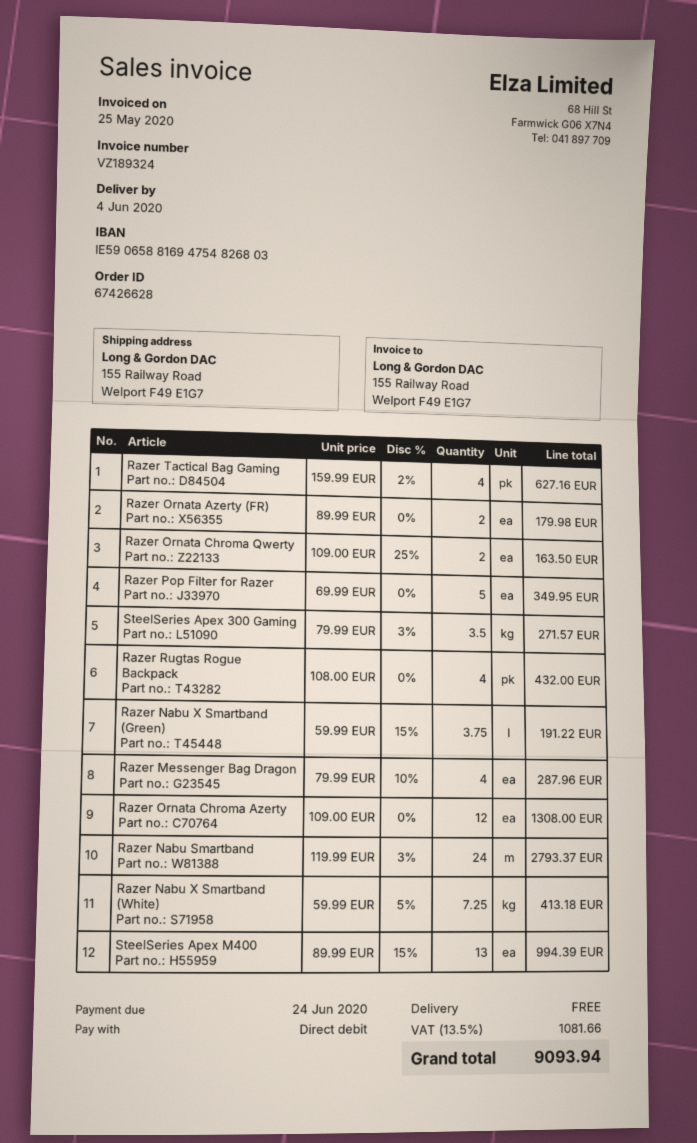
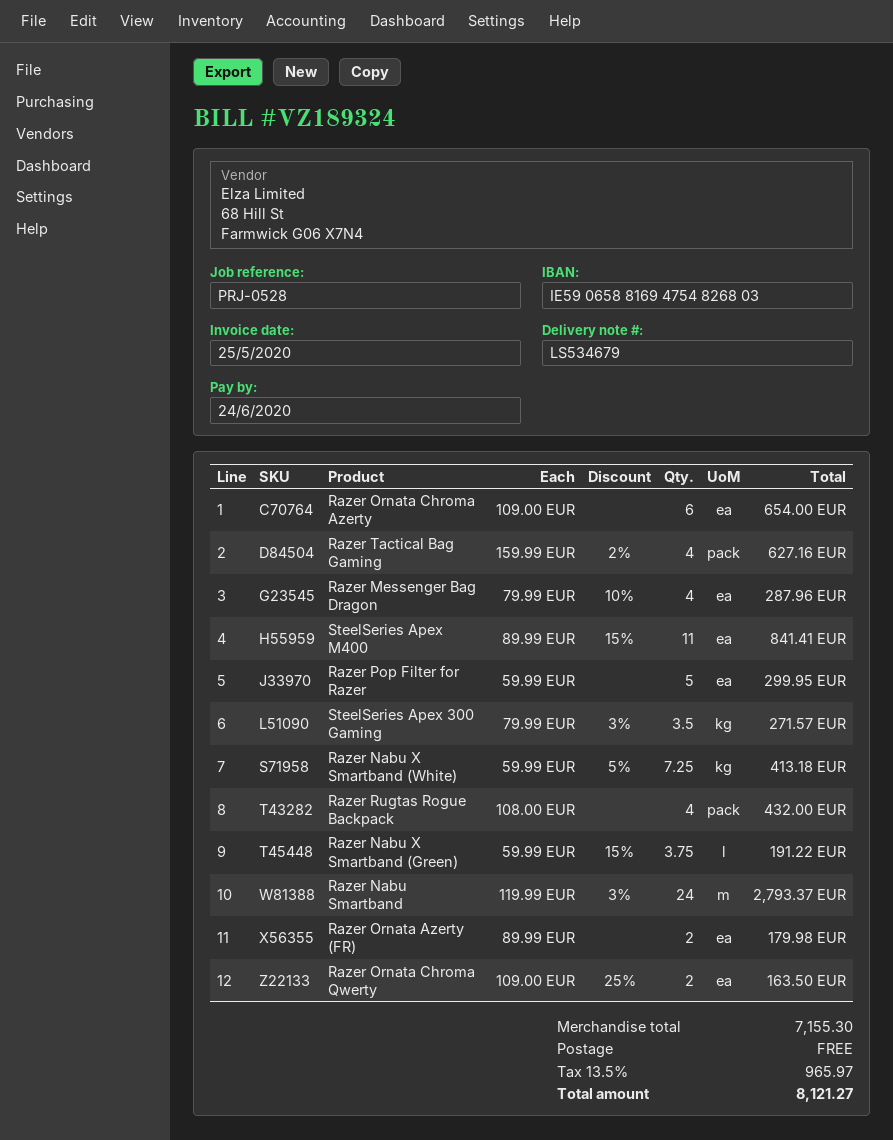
Razer Pop Filter for Razer: 5 x 69.99 = 349.95 -> 5 x 59.99 = 299.95
Razer Ornata Chroma Azerty: 12 x 109.00 = 1308.00 -> 6 x 109.00 = 654.00
SteelSeries Apex M400: 13 x 89.99 - 15% = 994.39 -> 11 x 89.99 - 15% = 841.41
tax: 13.5% = 1081.66 -> 13.5% = 965.97
total: 9093.94 -> 8121.27

